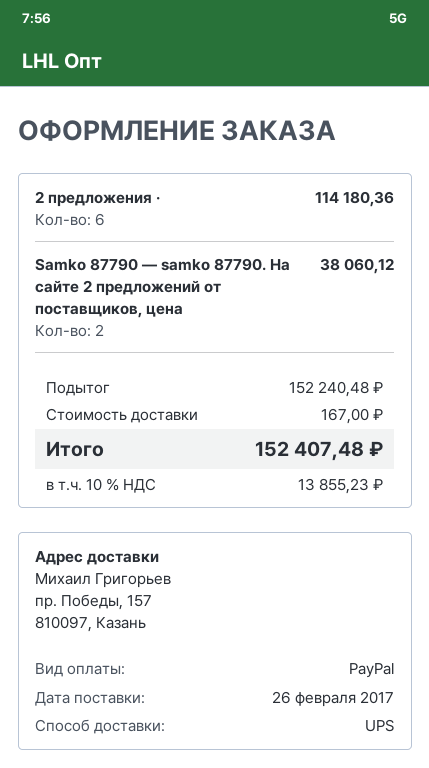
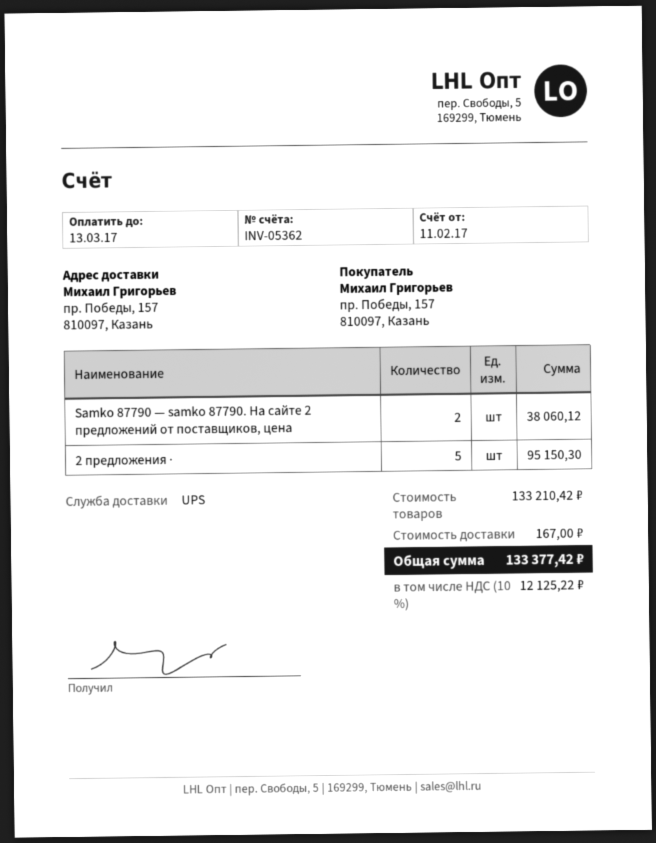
2 предложения ·: 6 for 114180.36 -> 5 for 95150.30
subtotal: 152240.48 -> 133210.42
tax: 10% = 13855.23 -> 10% = 12125.22
total: 152407.48 -> 133377.42

